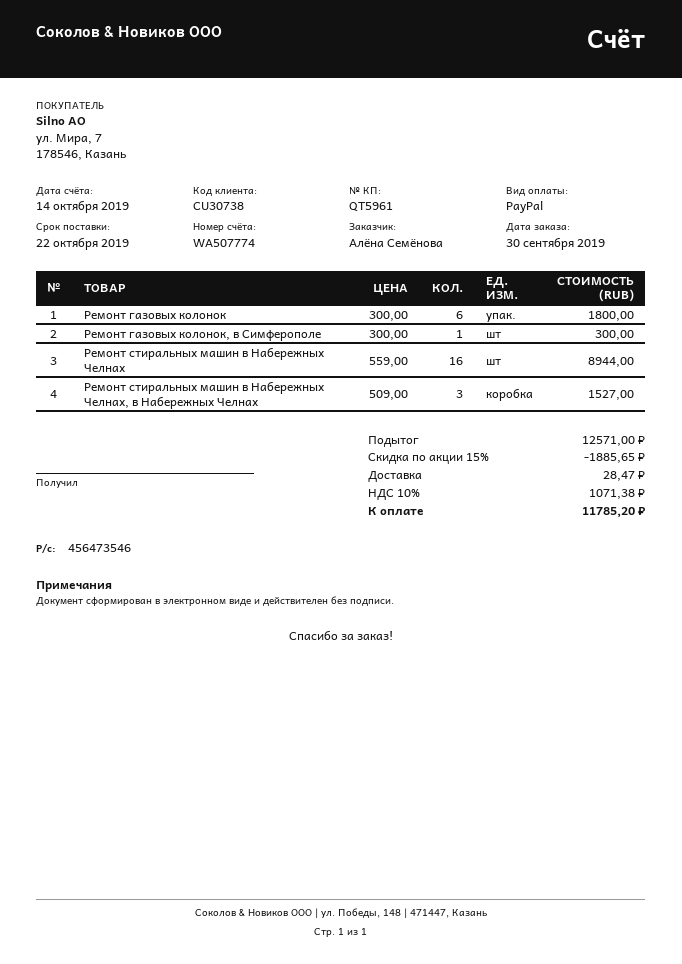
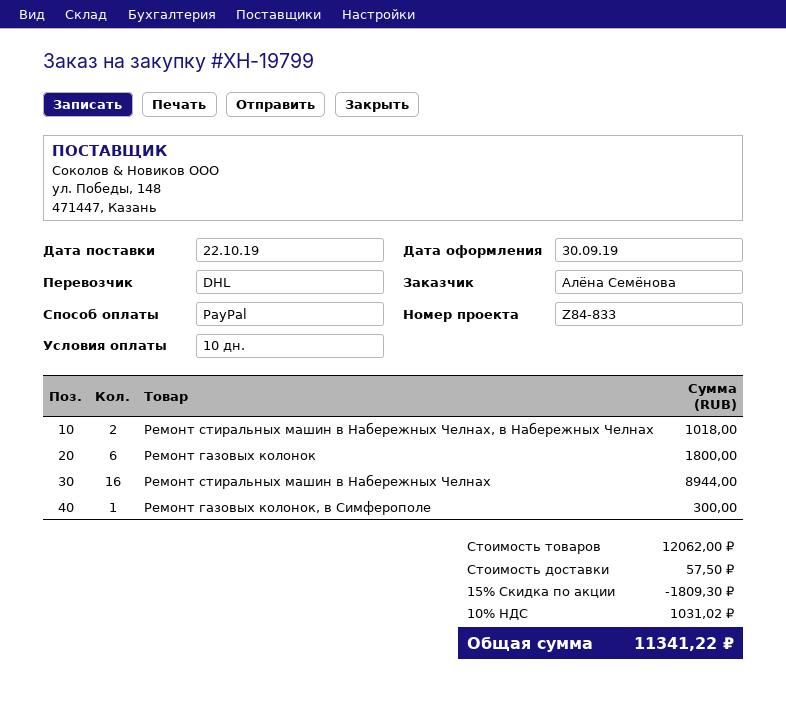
Ремонт стиральных машин в Набережных Челнах, в Набережных Челнах: 3 for 1527.00 -> 2 for 1018.00
subtotal: 12571.00 -> 12062.00
discount: 15% = 1885.65 -> 15% = 1809.30
shipping: 28.47 -> 57.50
tax: 10% = 1071.38 -> 10% = 1031.02
total: 11785.20 -> 11341.22

